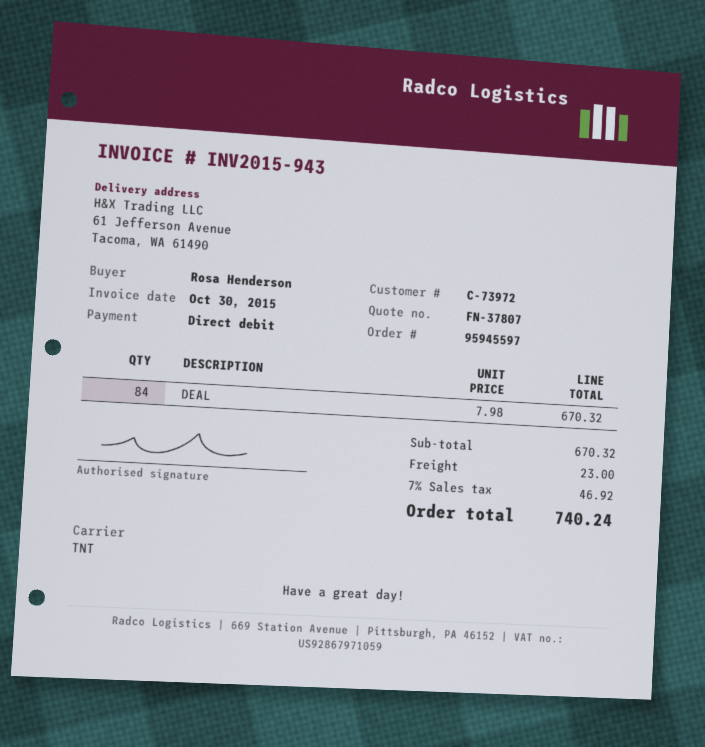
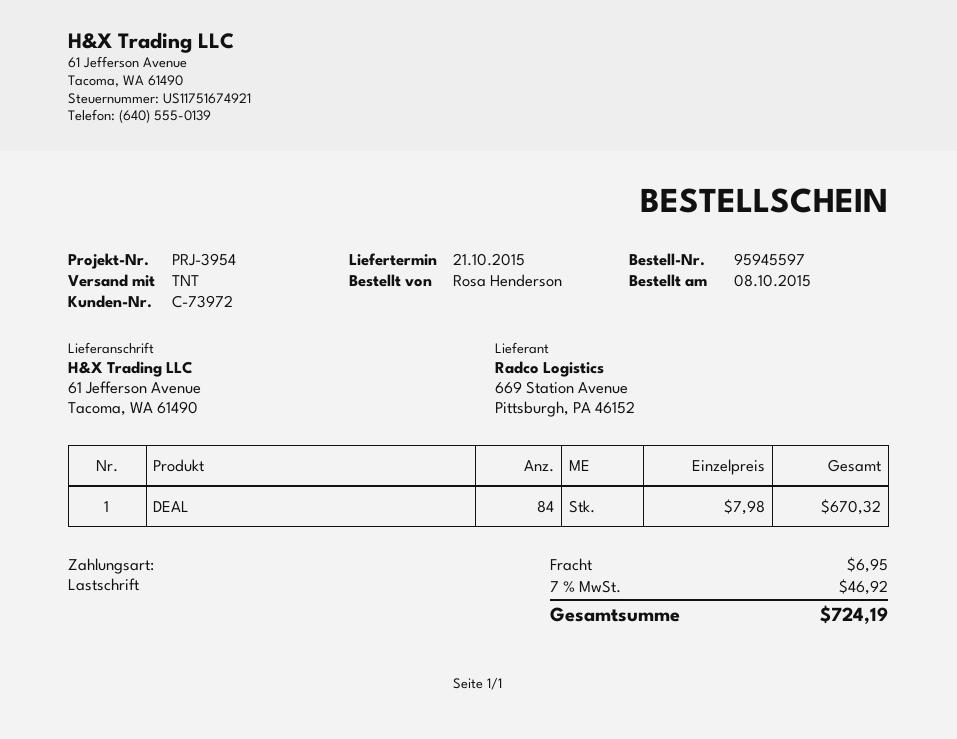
shipping: 23.00 -> 6.95
total: 740.24 -> 724.19

